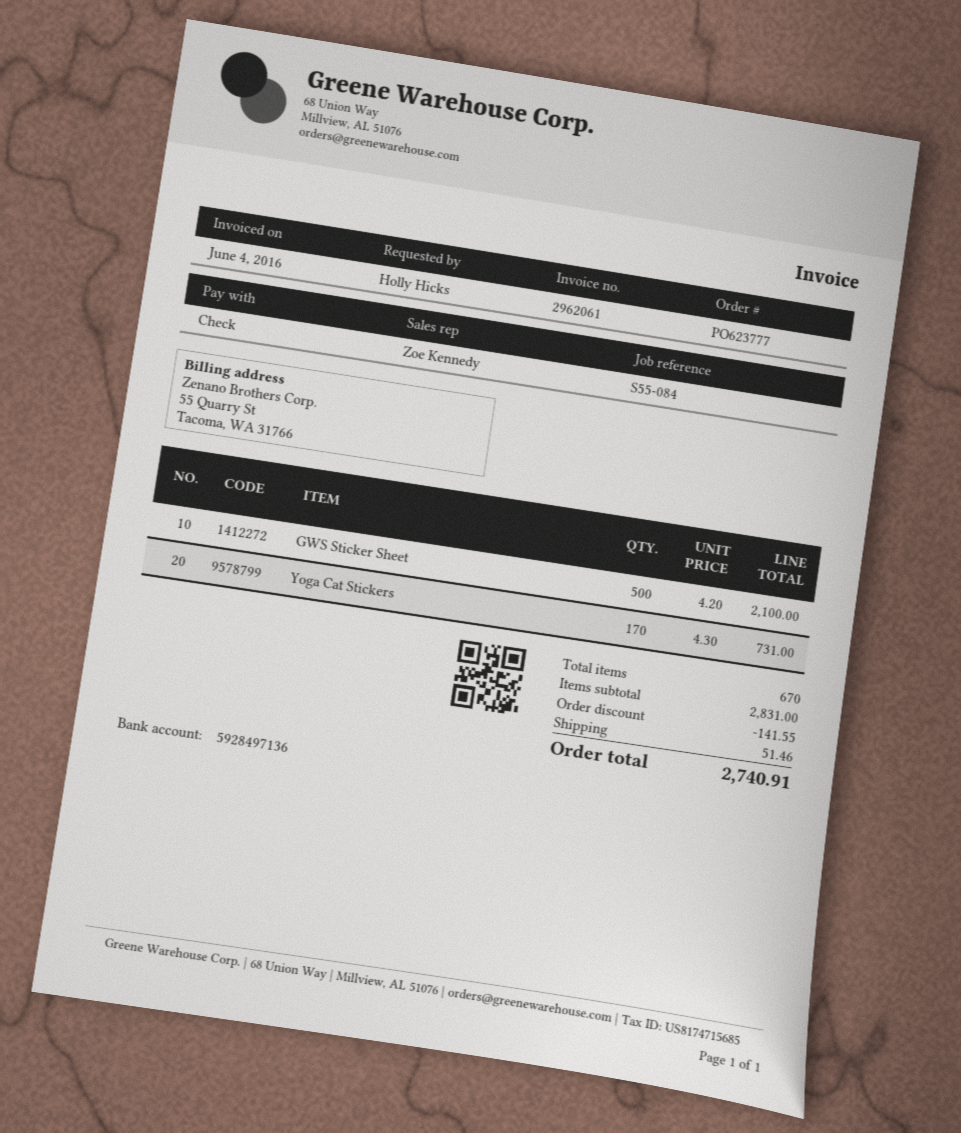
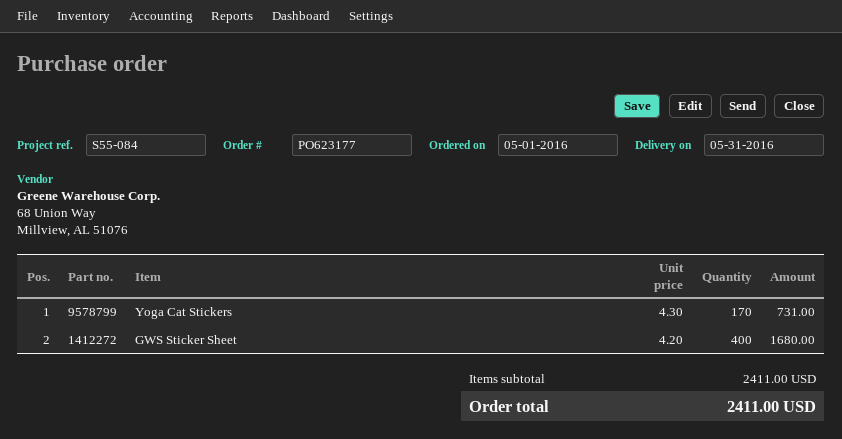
order number: PO623777 -> PO623177
GWS Sticker Sheet: 500 x 4.20 = 2100.00 -> 400 x 4.20 = 1680.00
subtotal: 2831.00 -> 2411.00
discount: 141.55 -> none
shipping: 51.46 -> none
total: 2740.91 -> 2411.00

